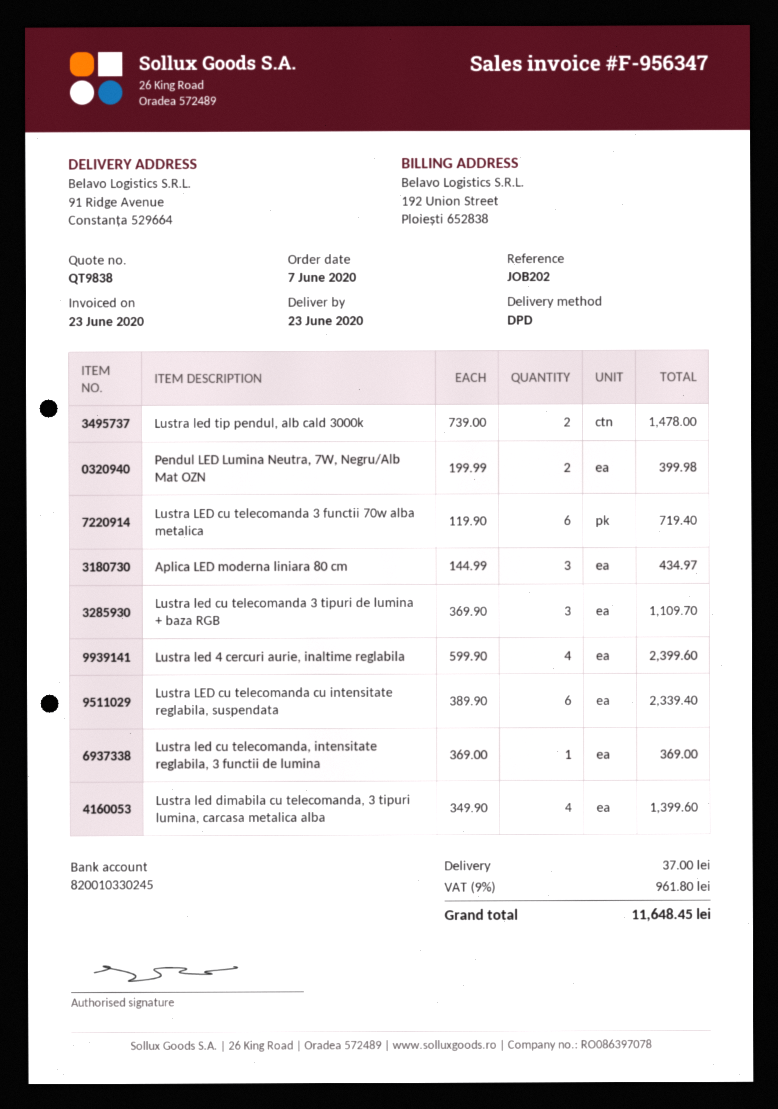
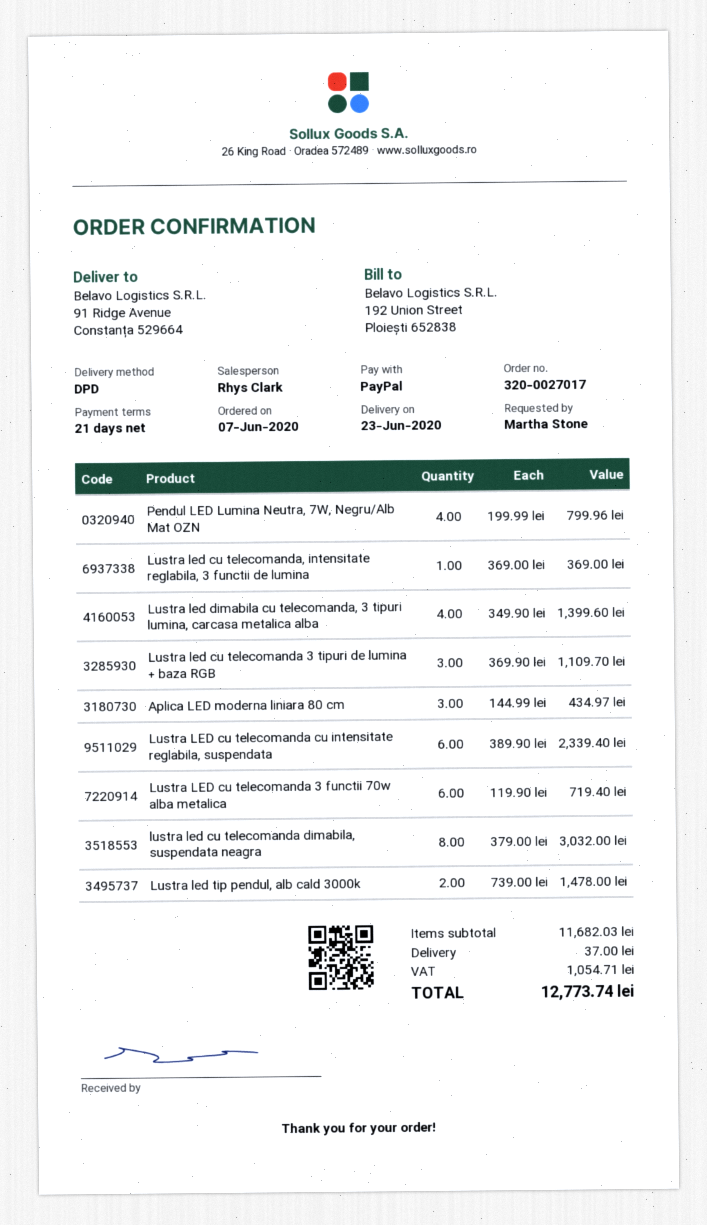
Pendul LED Lumina Neutra, 7W, Negru/Alb Mat OZN: 2 x 199.99 = 399.98 -> 4 x 199.99 = 799.96
Lustra led 4 cercuri aurie, inaltime reglabila: 4 x 599.90 = 2399.60 -> none
lustra led cu telecomanda dimabila, suspendata neagra: none -> 8 x 379.00 = 3032.00
tax: 961.80 -> 1054.71
total: 11648.45 -> 12773.74

